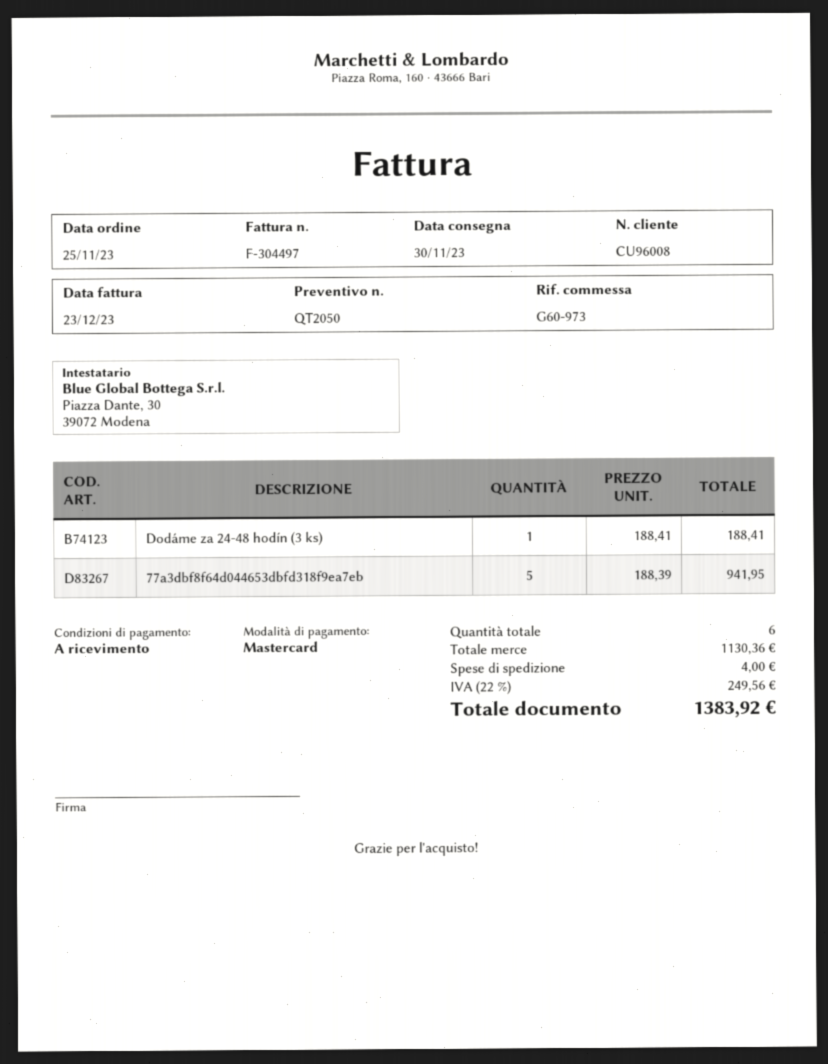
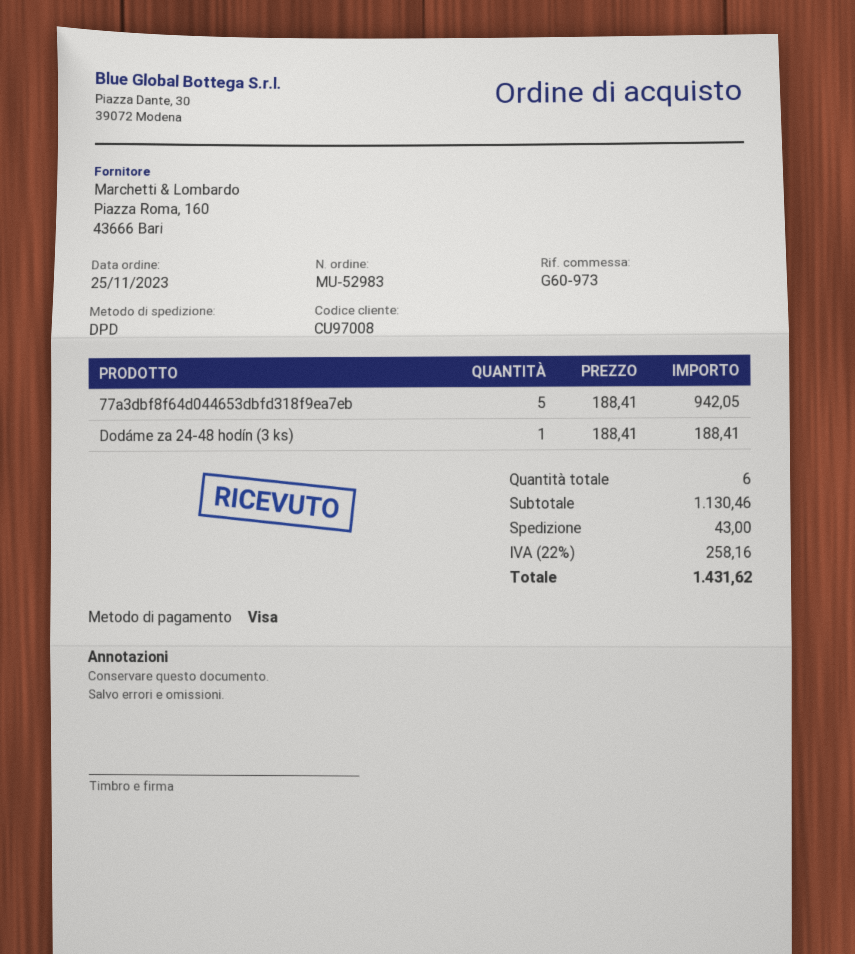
customer number: CU96008 -> CU97008
payment method: Mastercard -> Visa
77a3dbf8f64d044653dbfd318f9ea7eb: 5 x 188.39 = 941.95 -> 5 x 188.41 = 942.05
subtotal: 1130.36 -> 1130.46
shipping: 4.00 -> 43.00
tax: 22% = 249.56 -> 22% = 258.16
total: 1383.92 -> 1431.62

